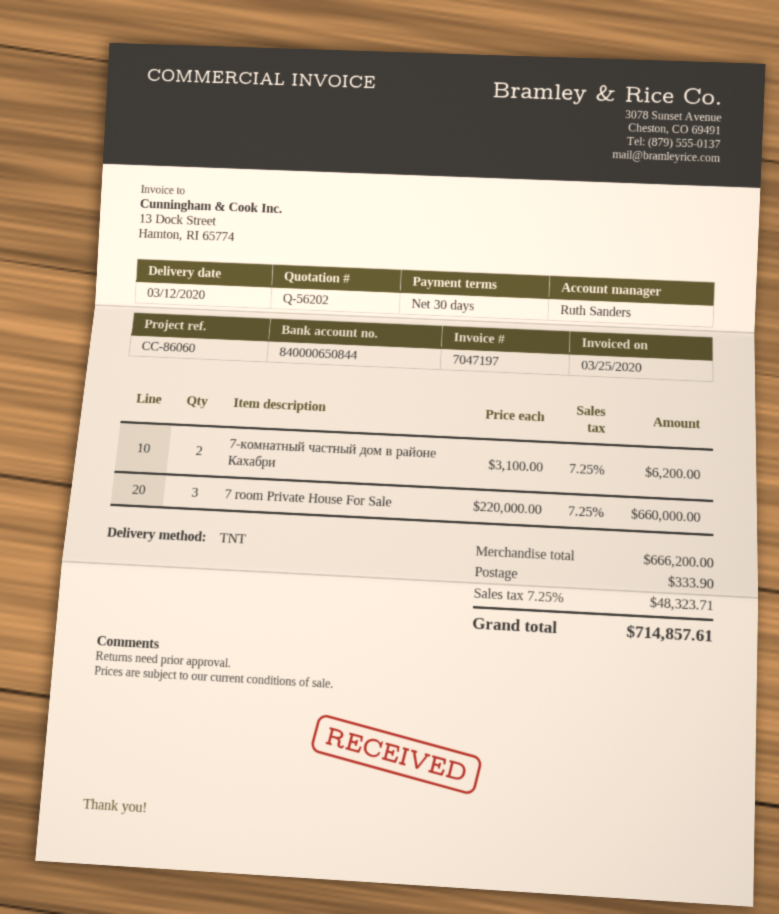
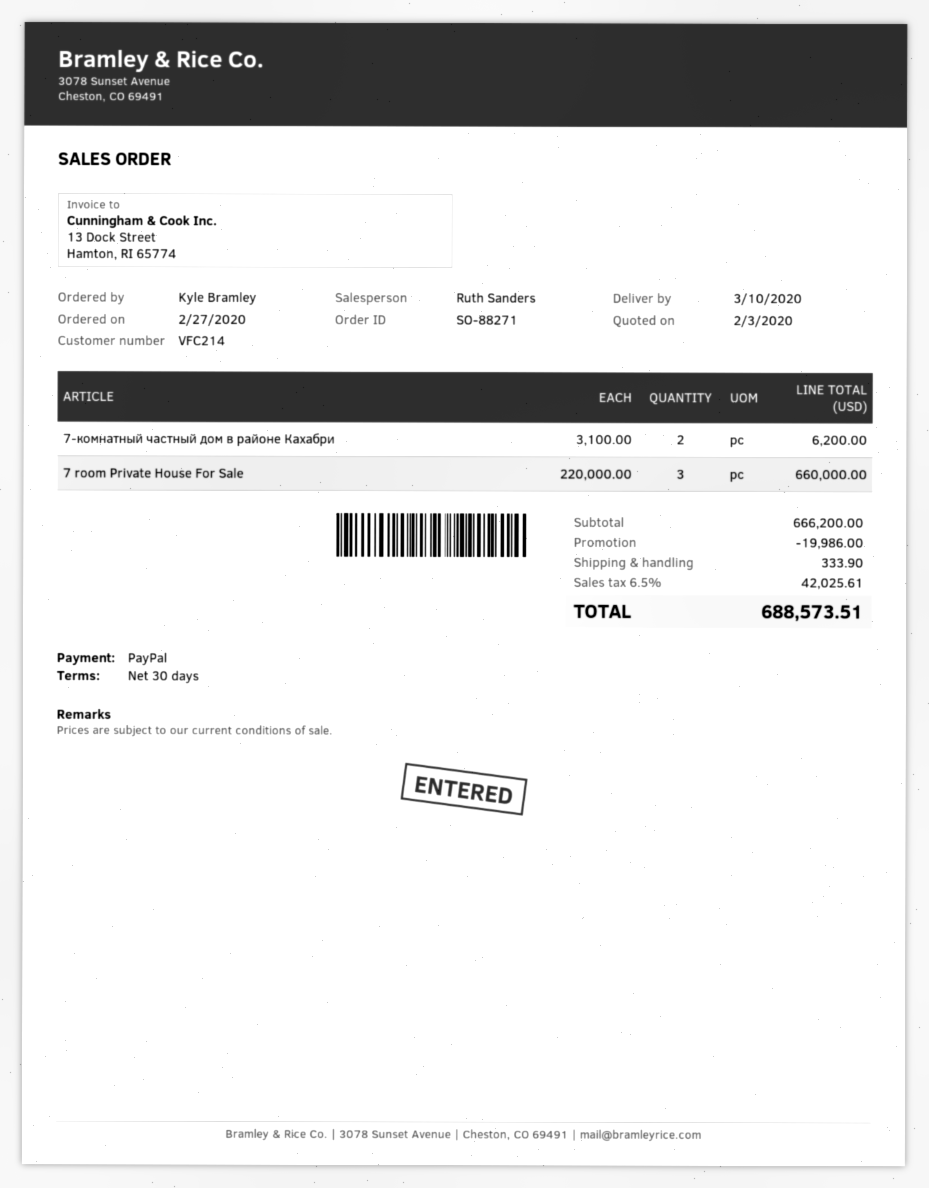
delivery date: 2020-03-12 -> 2020-03-10
discount: none -> 19986.00
tax: 7.25% = 48323.71 -> 6.5% = 42025.61
total: 714857.61 -> 688573.51

